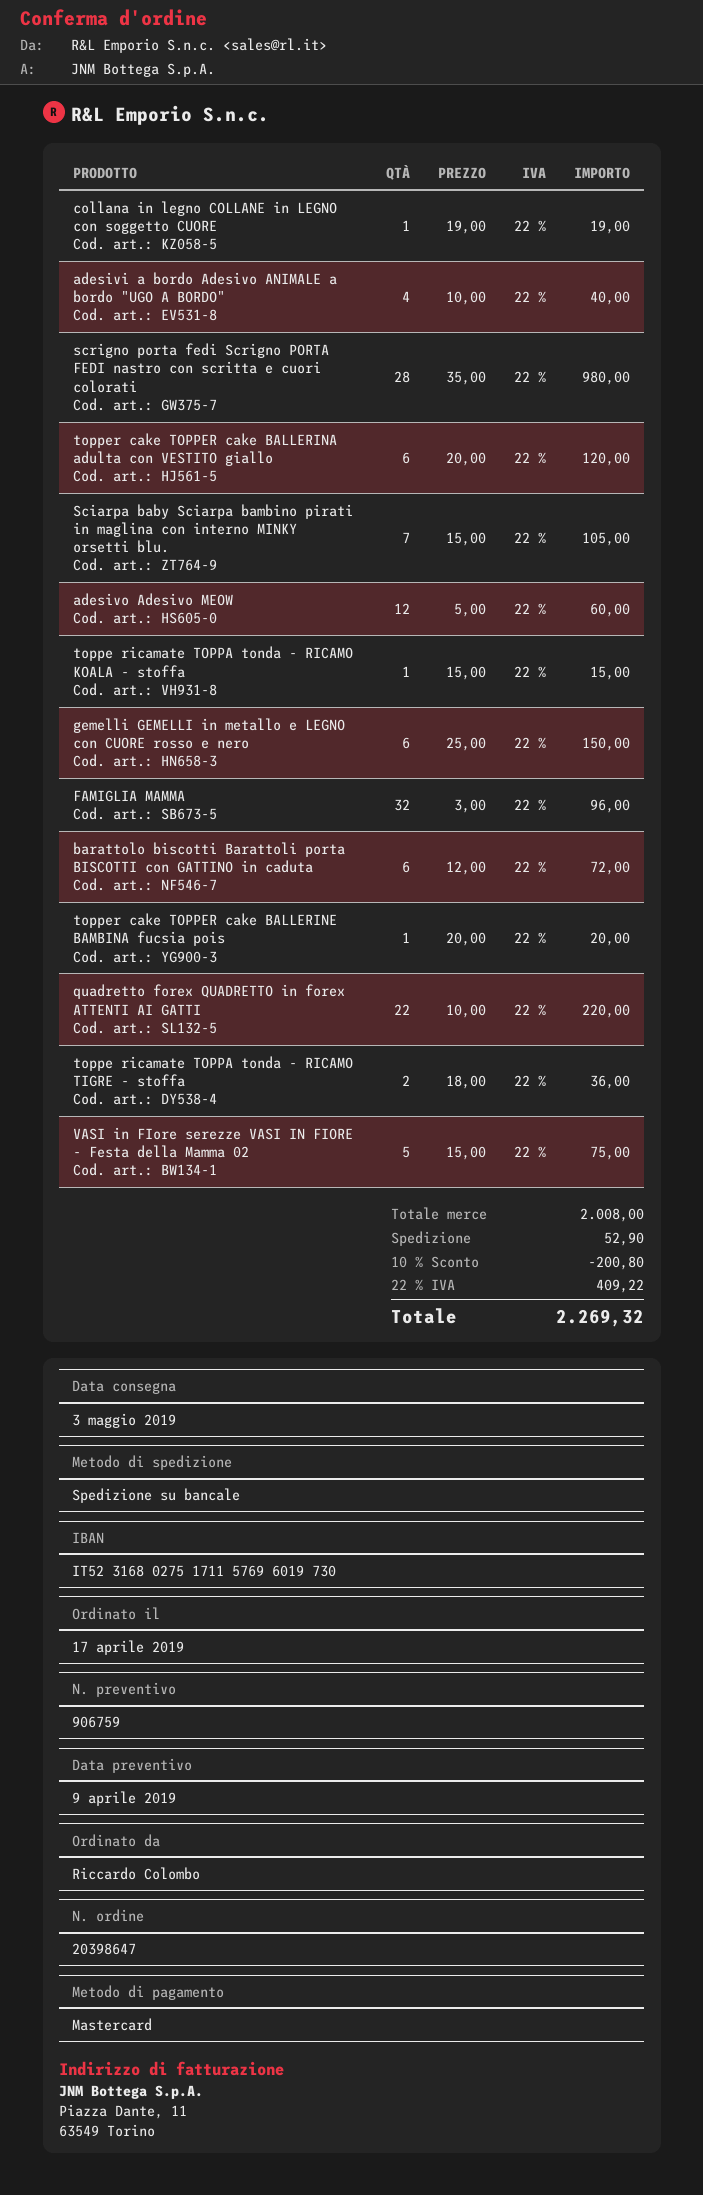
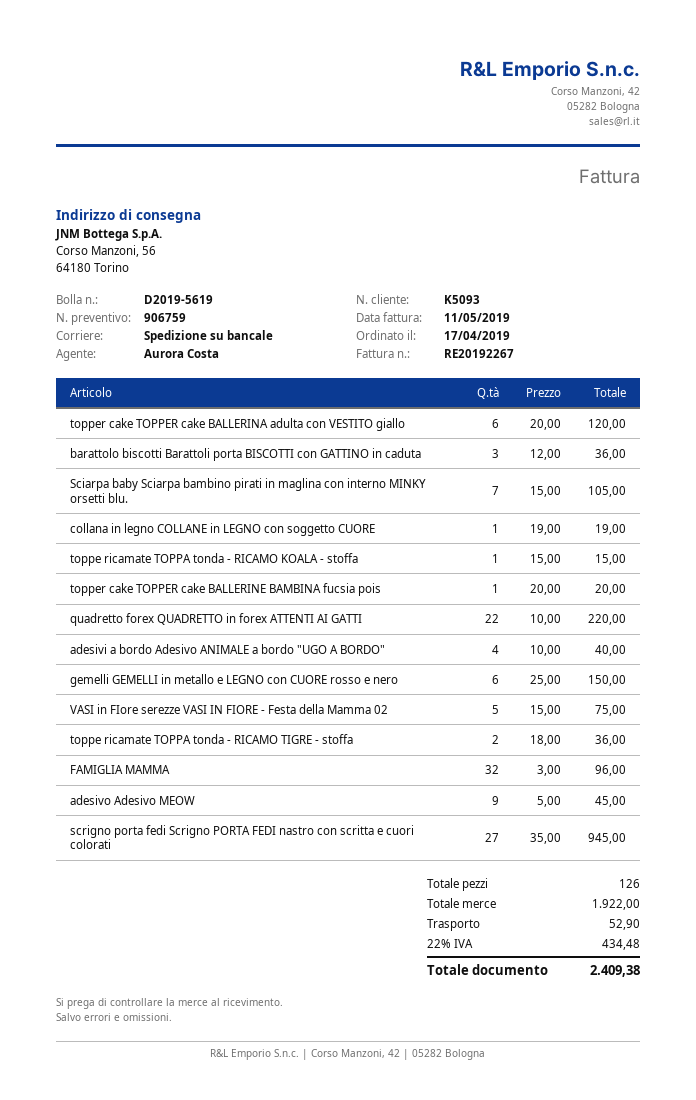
scrigno porta fedi Scrigno PORTA FEDI nastro con scritta e cuori colorati: 28 x 35.00 = 980.00 -> 27 x 35.00 = 945.00
adesivo Adesivo MEOW: 12 x 5.00 = 60.00 -> 9 x 5.00 = 45.00
barattolo biscotti Barattoli porta BISCOTTI con GATTINO in caduta: 6 x 12.00 = 72.00 -> 3 x 12.00 = 36.00
subtotal: 2008.00 -> 1922.00
discount: 10% = 200.80 -> none
tax: 22% = 409.22 -> 22% = 434.48
total: 2269.32 -> 2409.38

